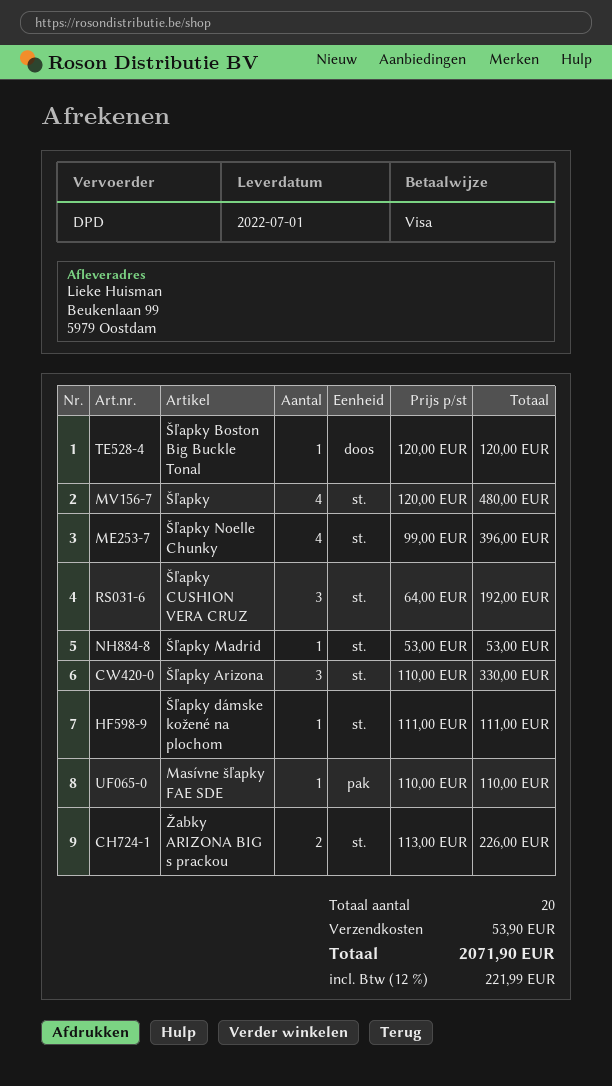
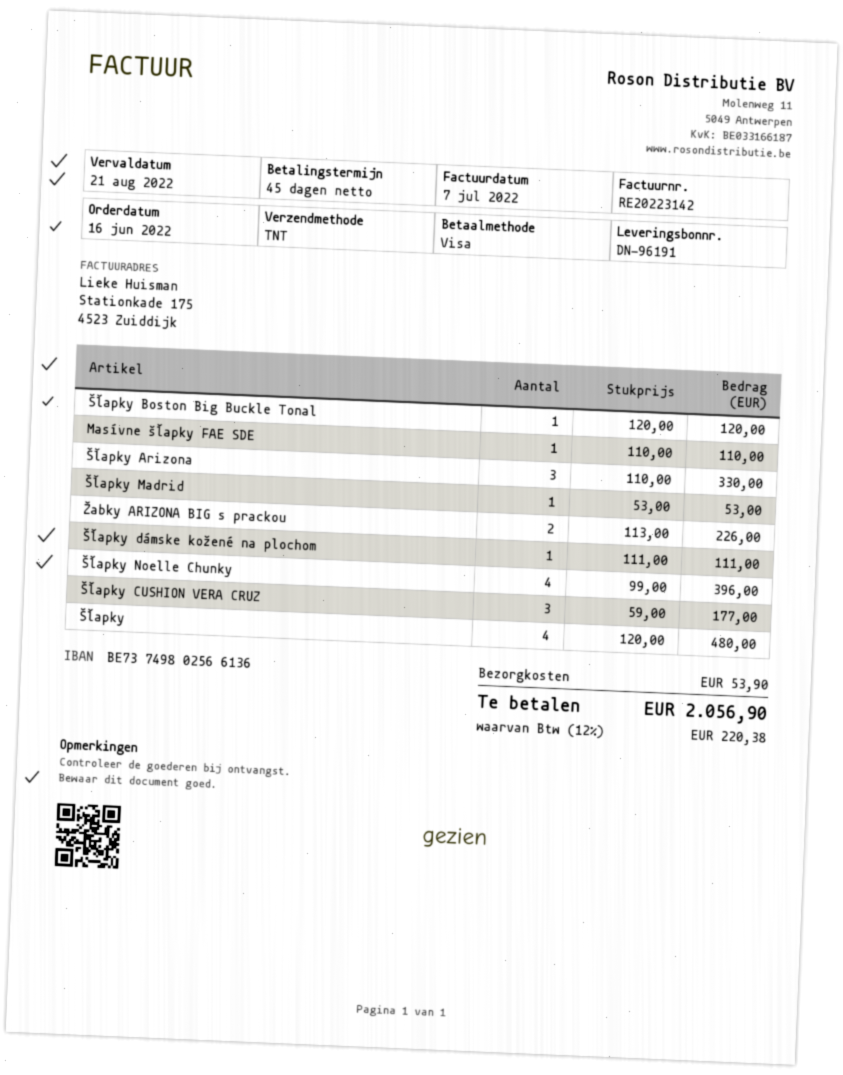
shipping method: DPD -> TNT
Šľapky CUSHION VERA CRUZ: 3 x 64.00 = 192.00 -> 3 x 59.00 = 177.00
tax: 12% = 221.99 -> 12% = 220.38
total: 2071.90 -> 2056.90

